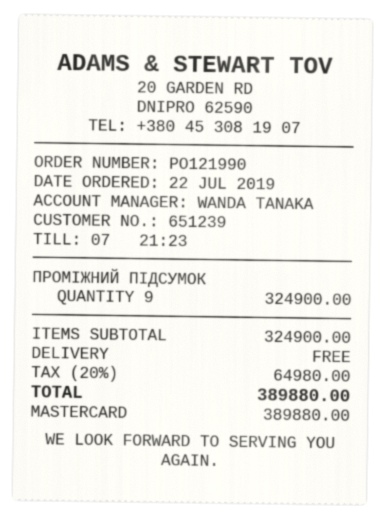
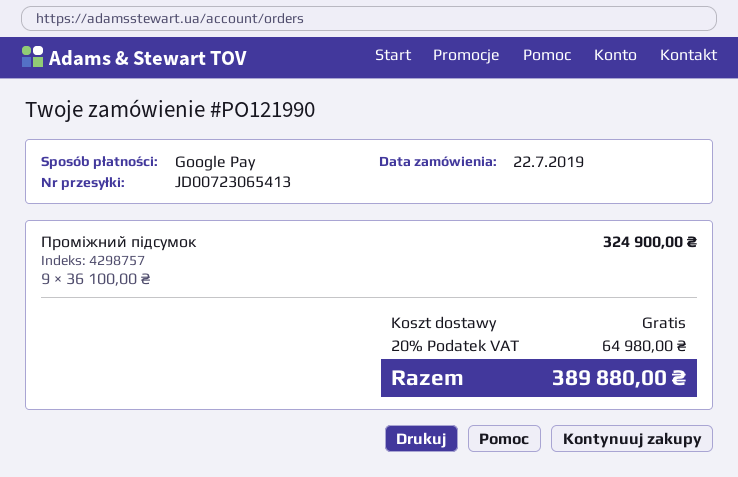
payment method: Mastercard -> Google Pay

